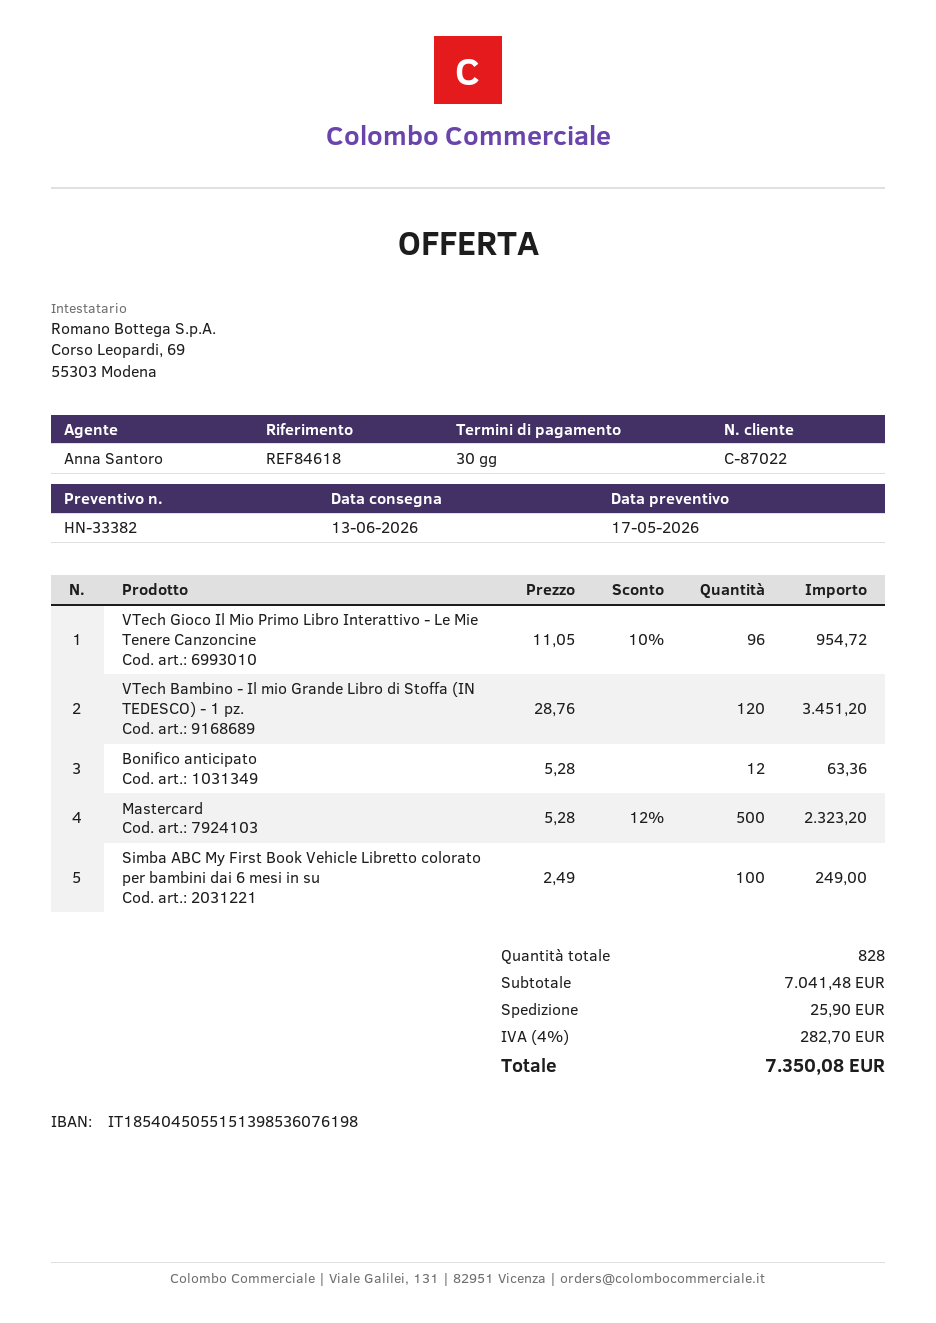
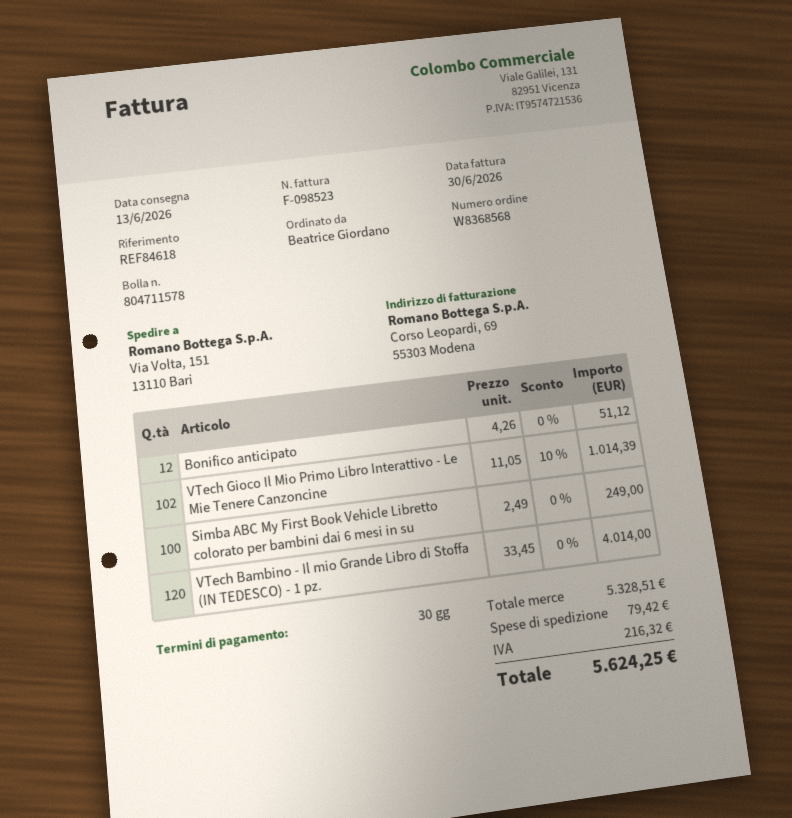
VTech Gioco Il Mio Primo Libro Interattivo - Le Mie Tenere Canzoncine: 96 x 11.05 - 10% = 954.72 -> 102 x 11.05 - 10% = 1014.39
VTech Bambino - Il mio Grande Libro di Stoffa (IN TEDESCO) - 1 pz.: 120 x 28.76 = 3451.20 -> 120 x 33.45 = 4014.00
Bonifico anticipato: 12 x 5.28 = 63.36 -> 12 x 4.26 = 51.12
Mastercard: 500 x 5.28 - 12% = 2323.20 -> none
subtotal: 7041.48 -> 5328.51
shipping: 25.90 -> 79.42
tax: 282.70 -> 216.32
total: 7350.08 -> 5624.25

